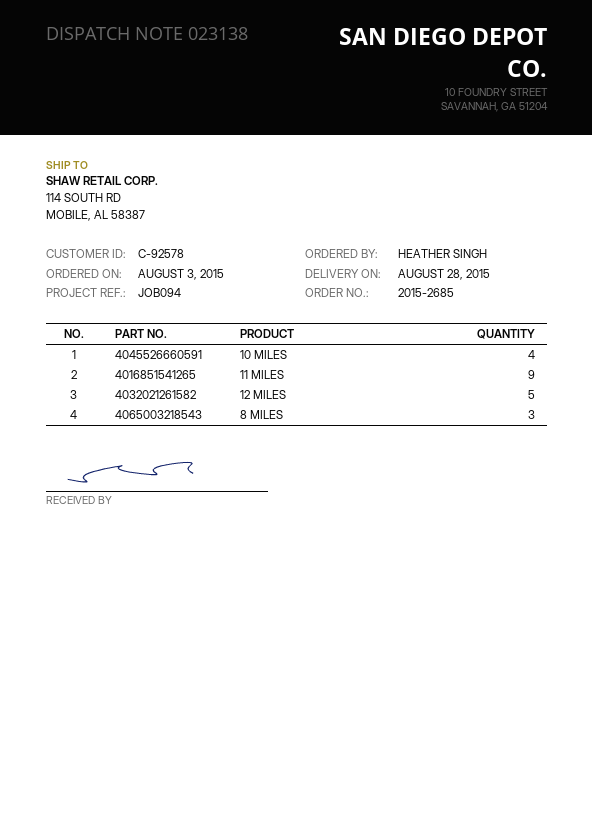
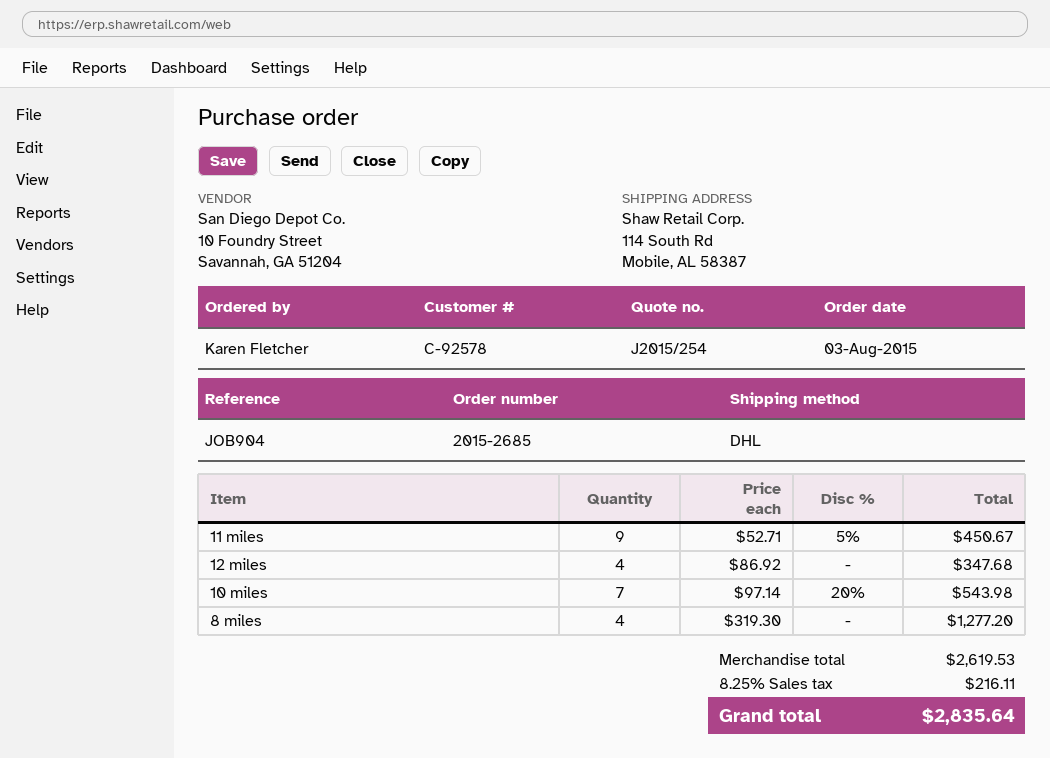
reference: JOB094 -> JOB904
ordered by: HEATHER SINGH -> Karen Fletcher
10 MILES: 4 -> 7
12 MILES: 5 -> 4
8 MILES: 3 -> 4

